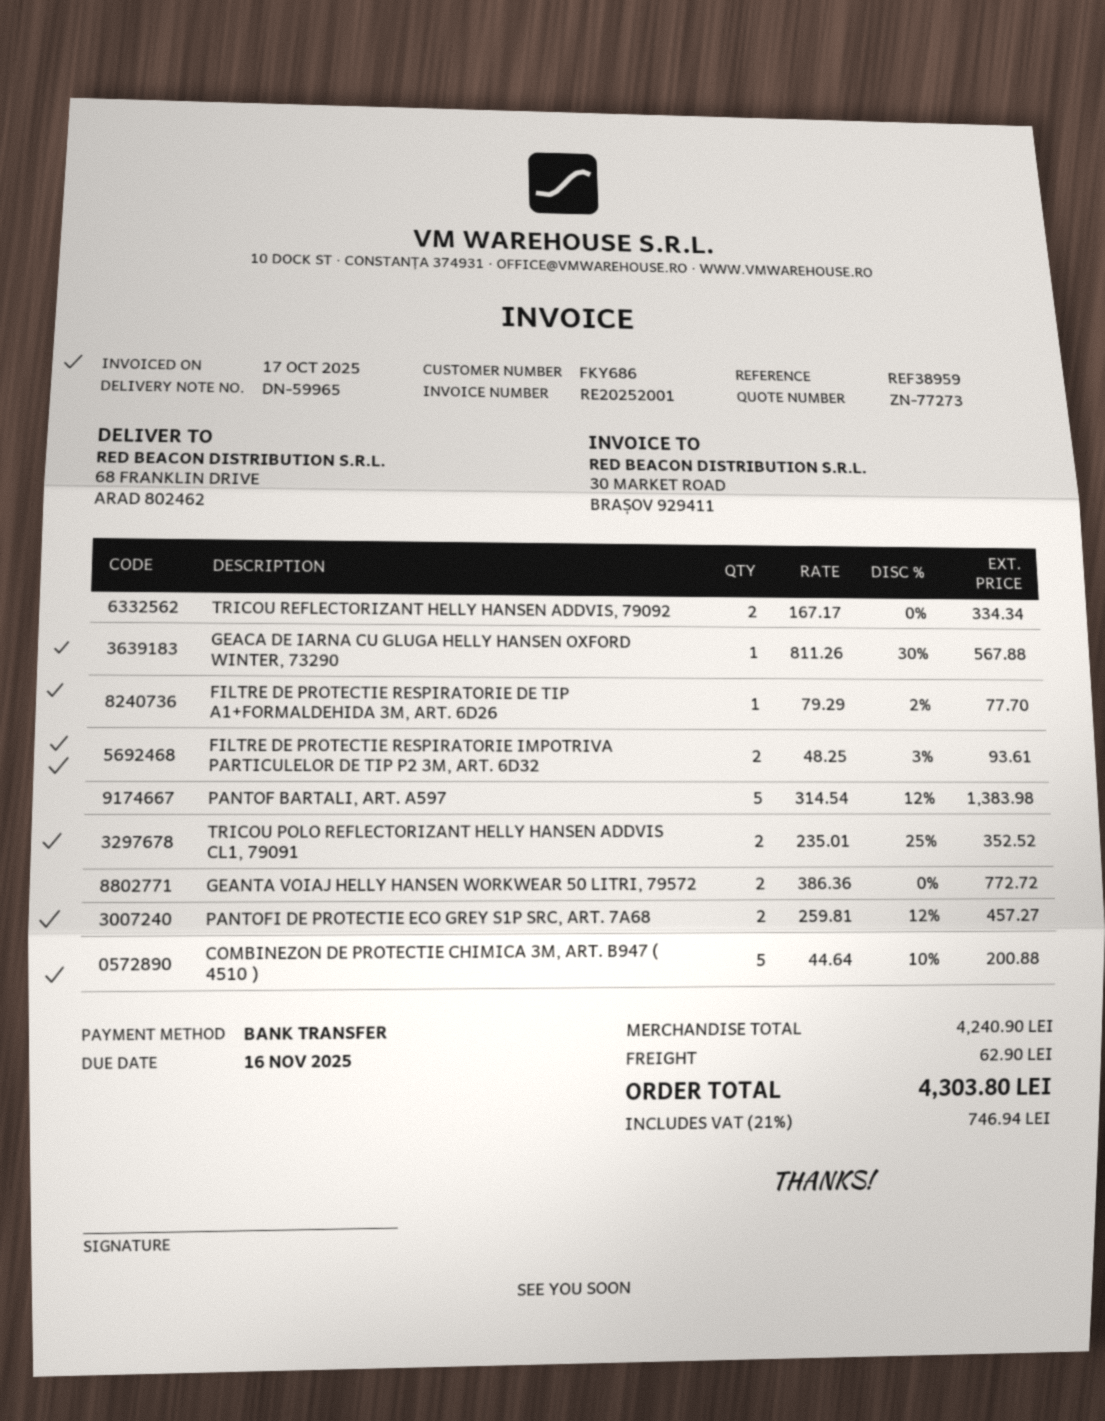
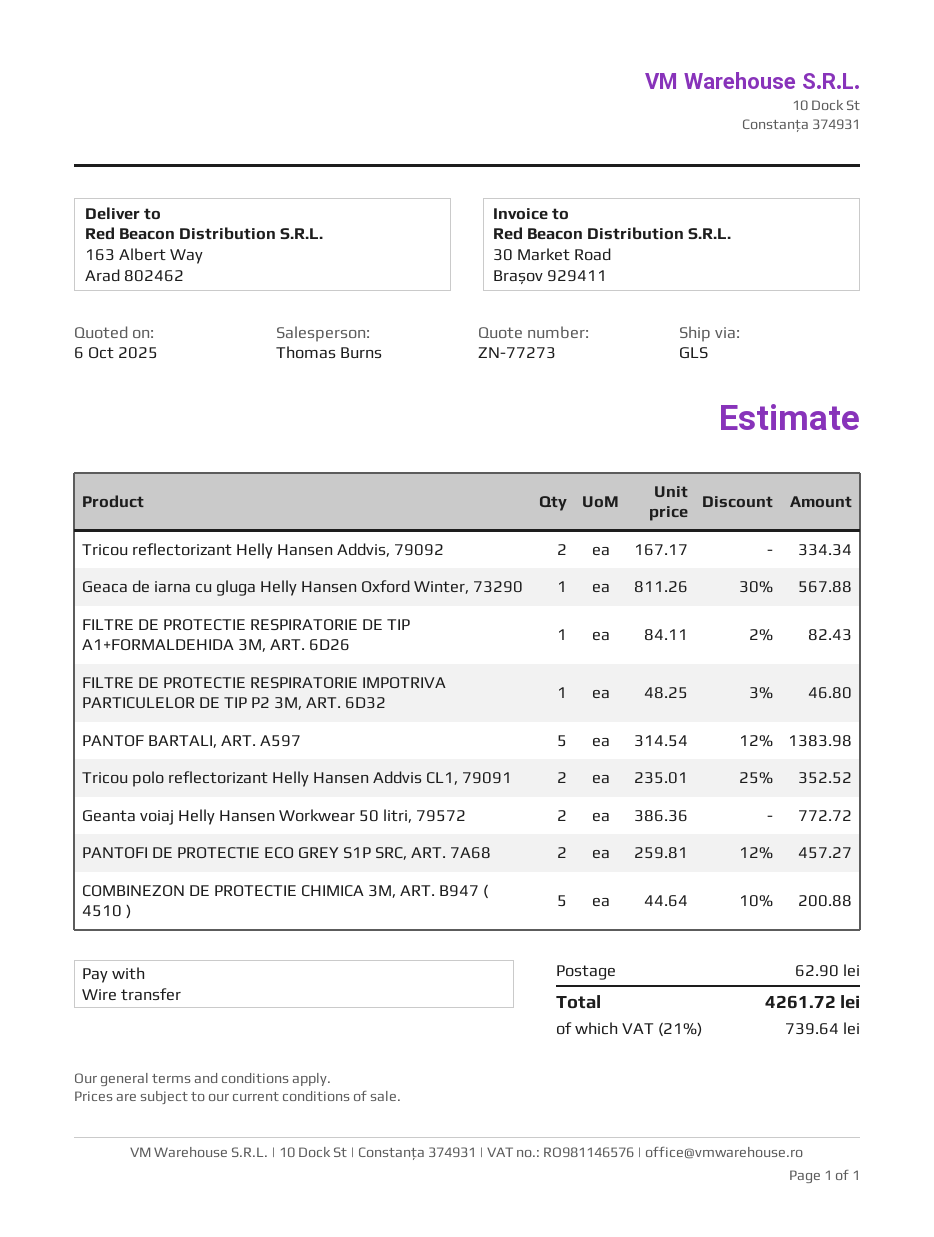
ship to: 68 FRANKLIN DRIVE, ARAD 802462 -> 163 Albert Way, Arad 802462
FILTRE DE PROTECTIE RESPIRATORIE DE TIP A1+FORMALDEHIDA 3M, ART. 6D26: 1 x 79.29 - 2% = 77.70 -> 1 x 84.11 - 2% = 82.43
FILTRE DE PROTECTIE RESPIRATORIE IMPOTRIVA PARTICULELOR DE TIP P2 3M, ART. 6D32: 2 x 48.25 - 3% = 93.61 -> 1 x 48.25 - 3% = 46.80
tax: 21% = 746.94 -> 21% = 739.64
total: 4303.80 -> 4261.72

